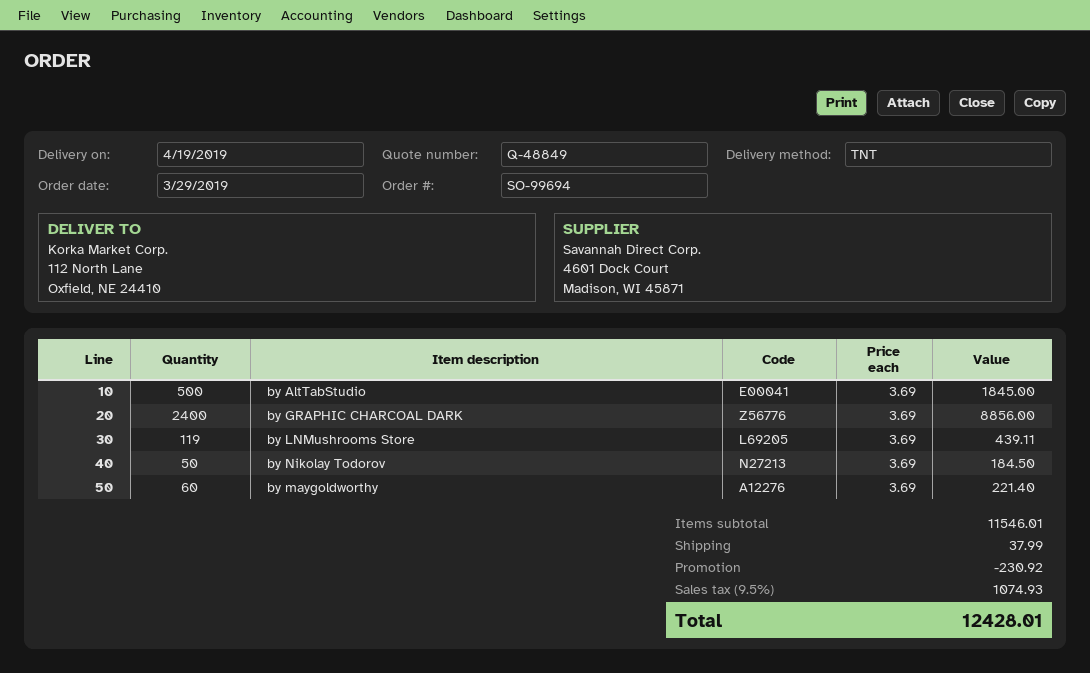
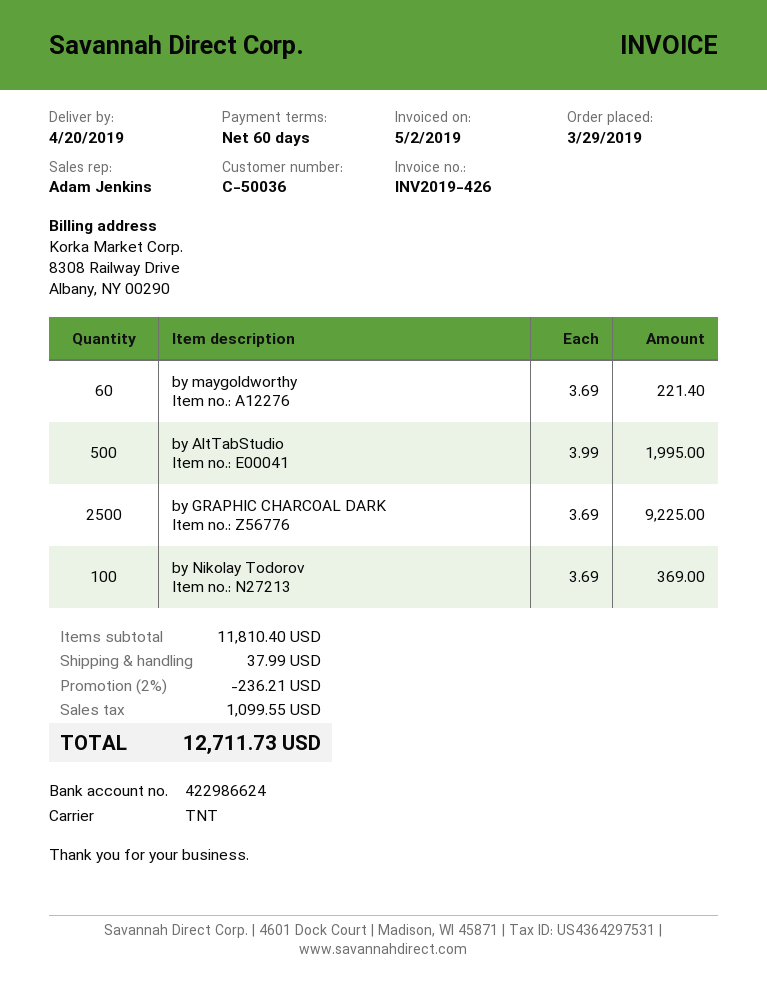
delivery date: 2019-04-19 -> 2019-04-20
by AltTabStudio: 500 x 3.69 = 1845.00 -> 500 x 3.99 = 1995.00
by GRAPHIC CHARCOAL DARK: 2400 x 3.69 = 8856.00 -> 2500 x 3.69 = 9225.00
by LNMushrooms Store: 119 x 3.69 = 439.11 -> none
by Nikolay Todorov: 50 x 3.69 = 184.50 -> 100 x 3.69 = 369.00
subtotal: 11546.01 -> 11810.40
discount: 230.92 -> 236.21
tax: 1074.93 -> 1099.55
total: 12428.01 -> 12711.73

